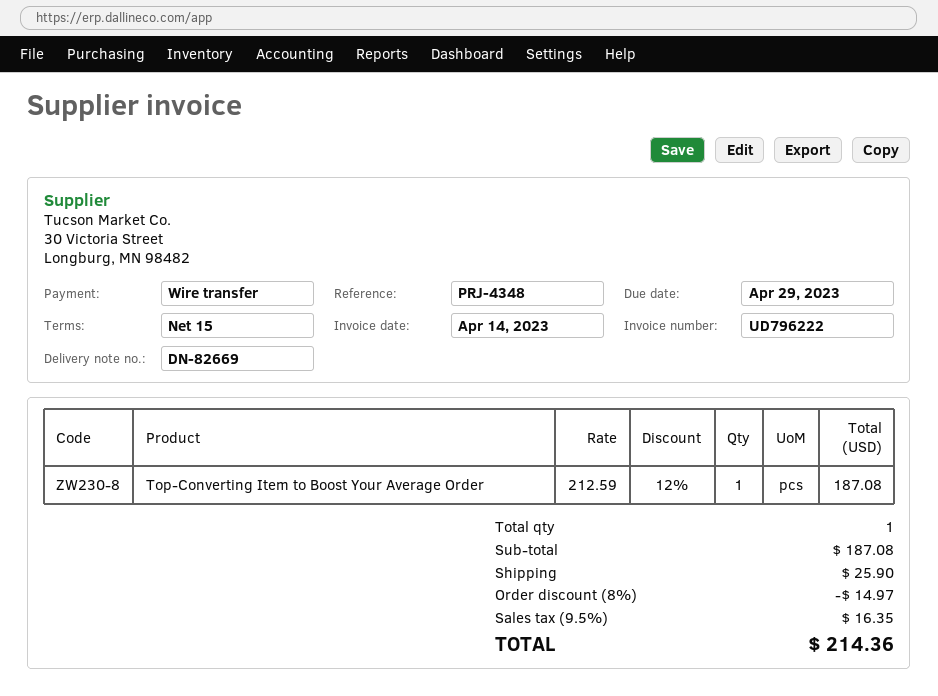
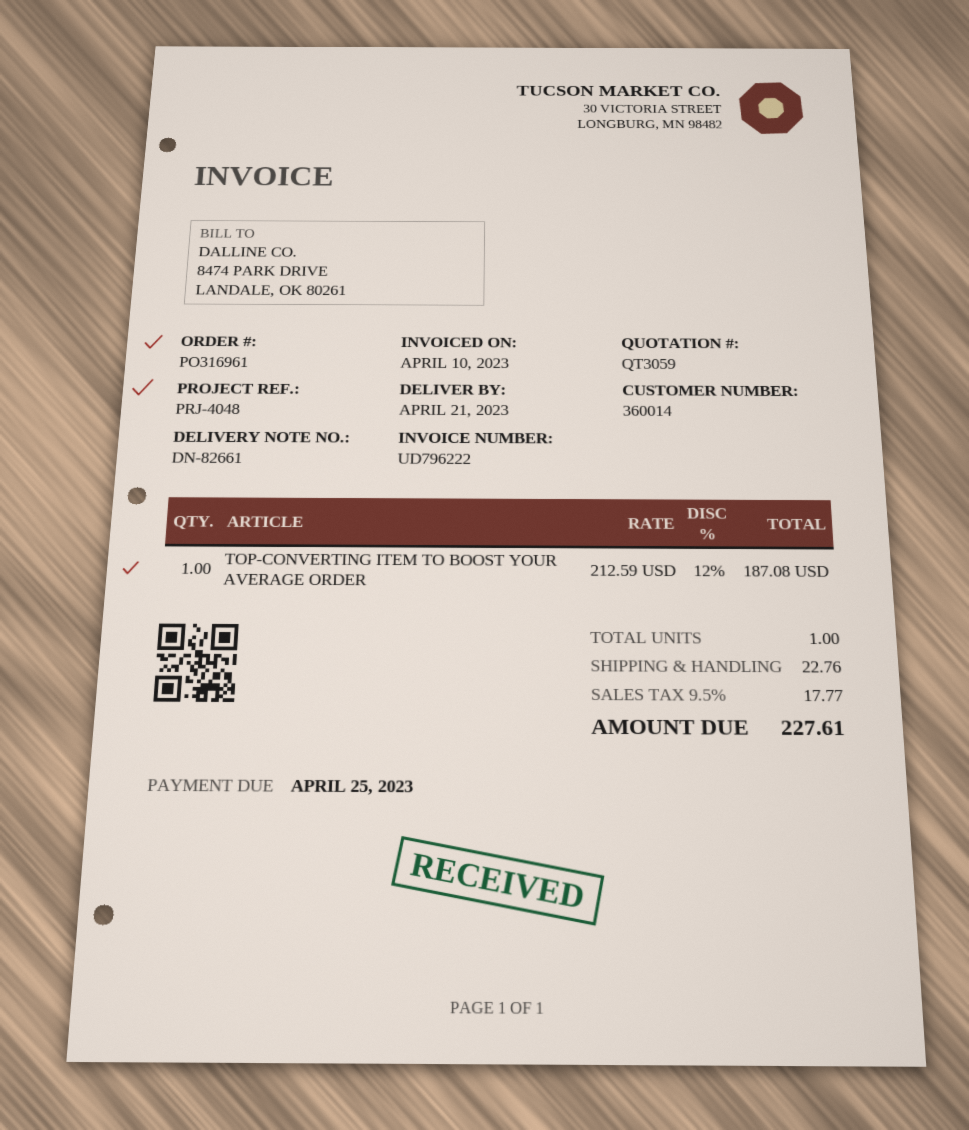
delivery note number: DN-82669 -> DN-82661
invoice date: 2023-04-14 -> 2023-04-10
due date: 2023-04-29 -> 2023-04-25
reference: PRJ-4348 -> PRJ-4048
discount: 8% = 14.97 -> none
shipping: 25.90 -> 22.76
tax: 9.5% = 16.35 -> 9.5% = 17.77
total: 214.36 -> 227.61

